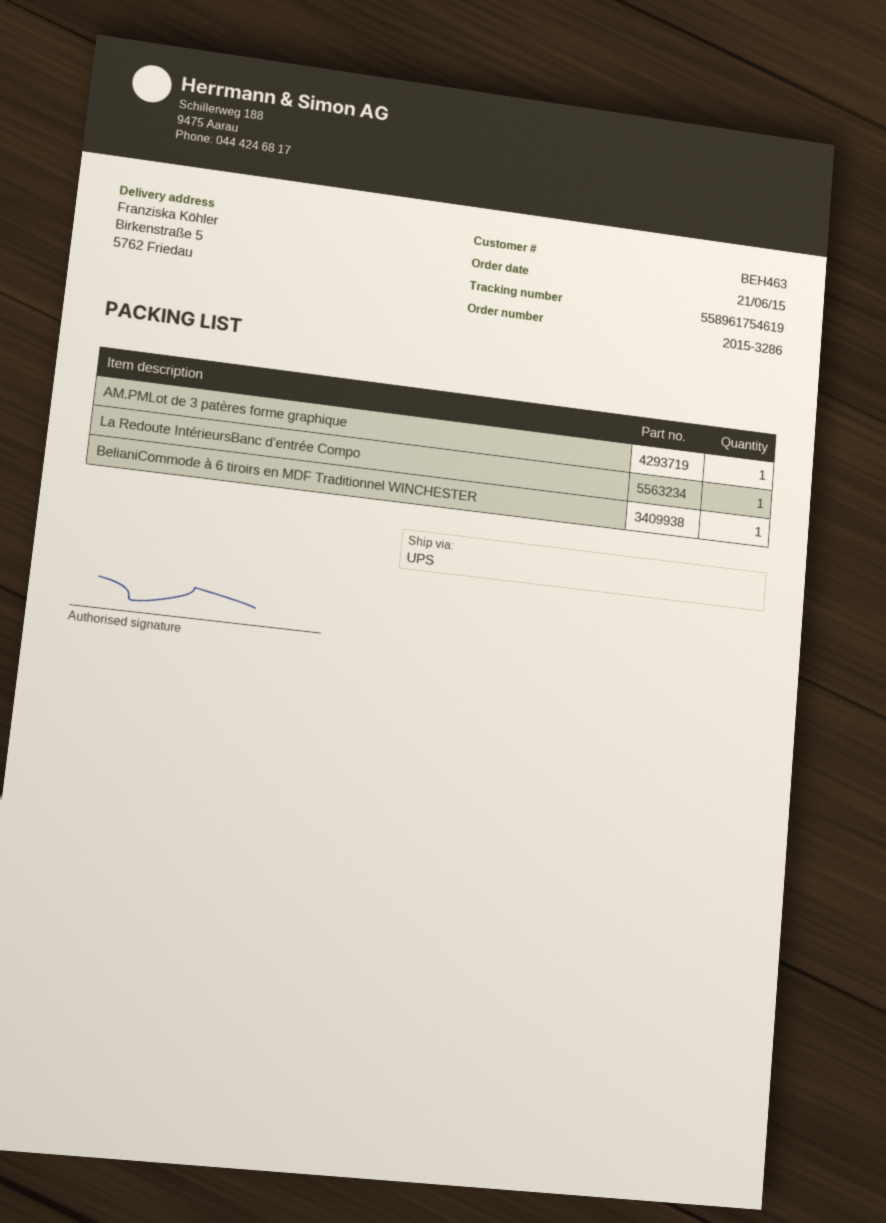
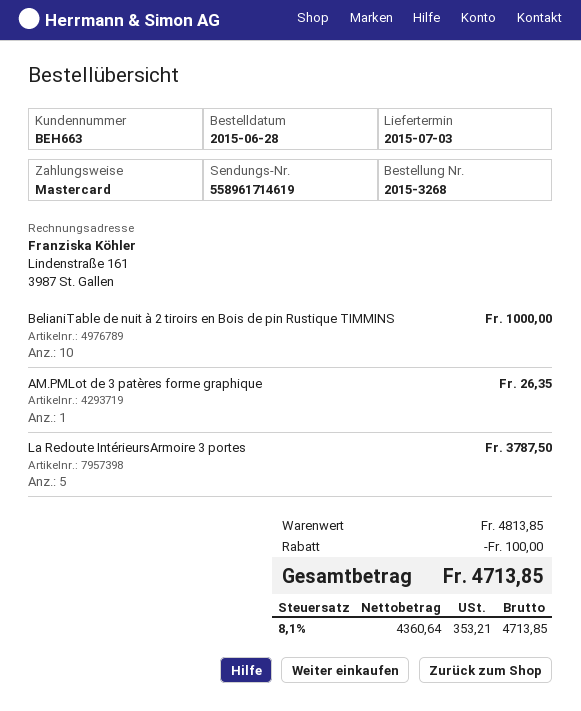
order number: 2015-3286 -> 2015-3268
order date: 2015-06-21 -> 2015-06-28
customer number: BEH463 -> BEH663
tracking number: 558961754619 -> 558961714619
La Redoute IntérieursBanc d'entrée Compo: 1 -> none
BelianiCommode à 6 tiroirs en MDF Traditionnel WINCHESTER: 1 -> none
BelianiTable de nuit à 2 tiroirs en Bois de pin Rustique TIMMINS: none -> 10
La Redoute IntérieursArmoire 3 portes: none -> 5

